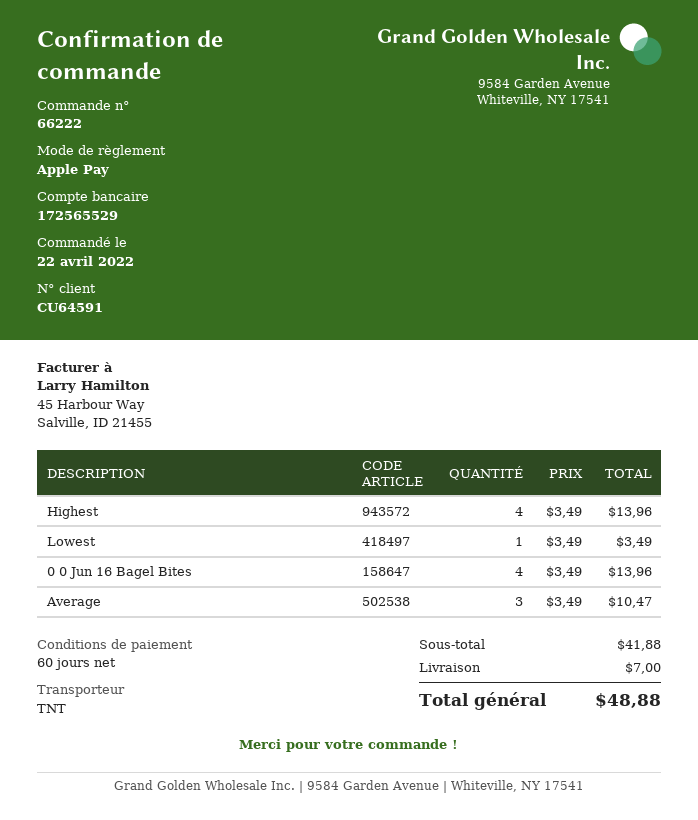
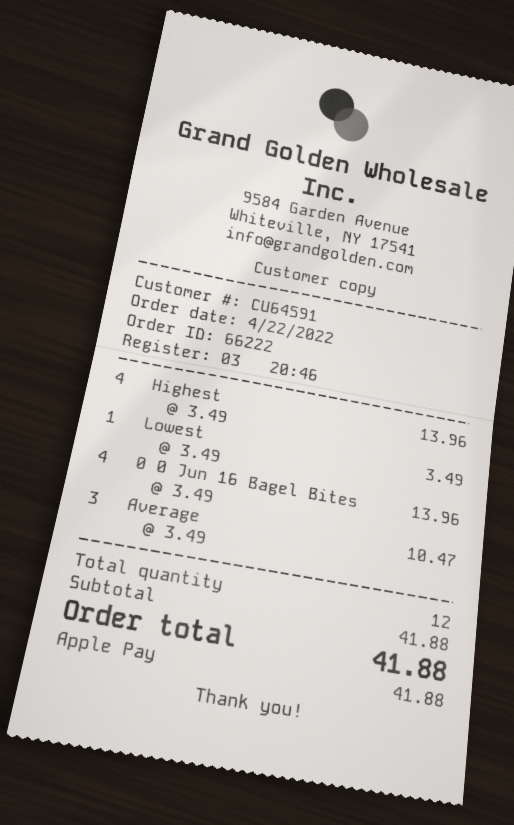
shipping: 7.00 -> none
total: 48.88 -> 41.88

